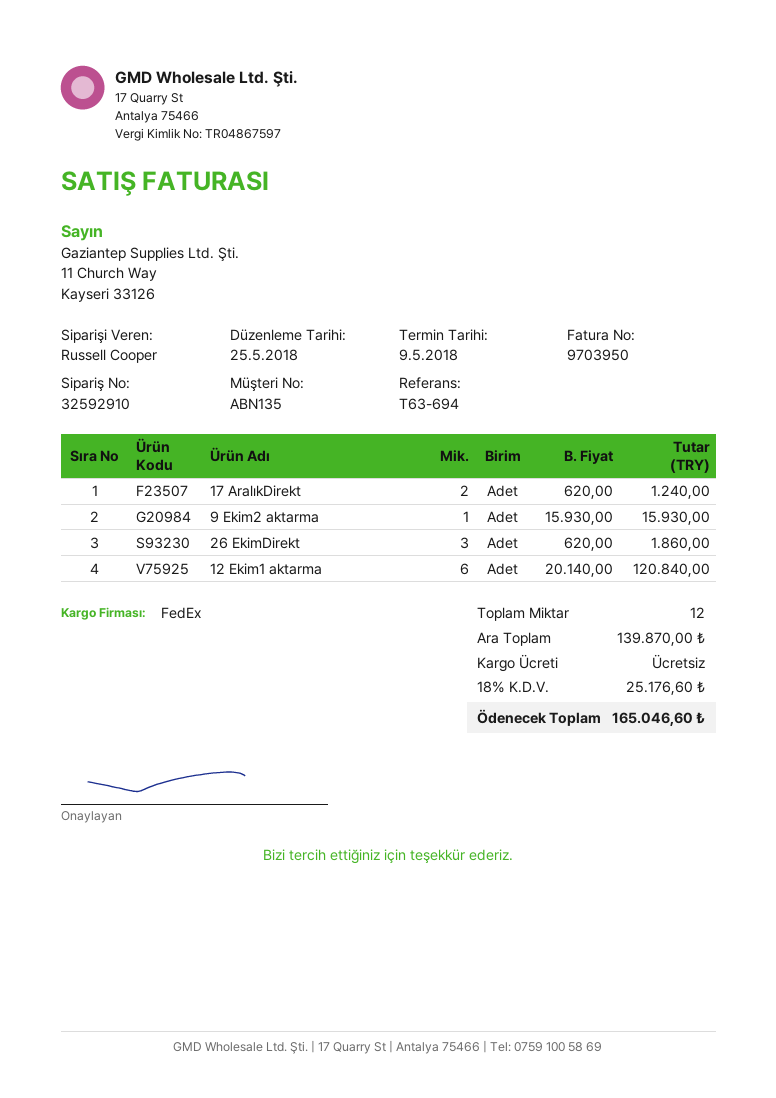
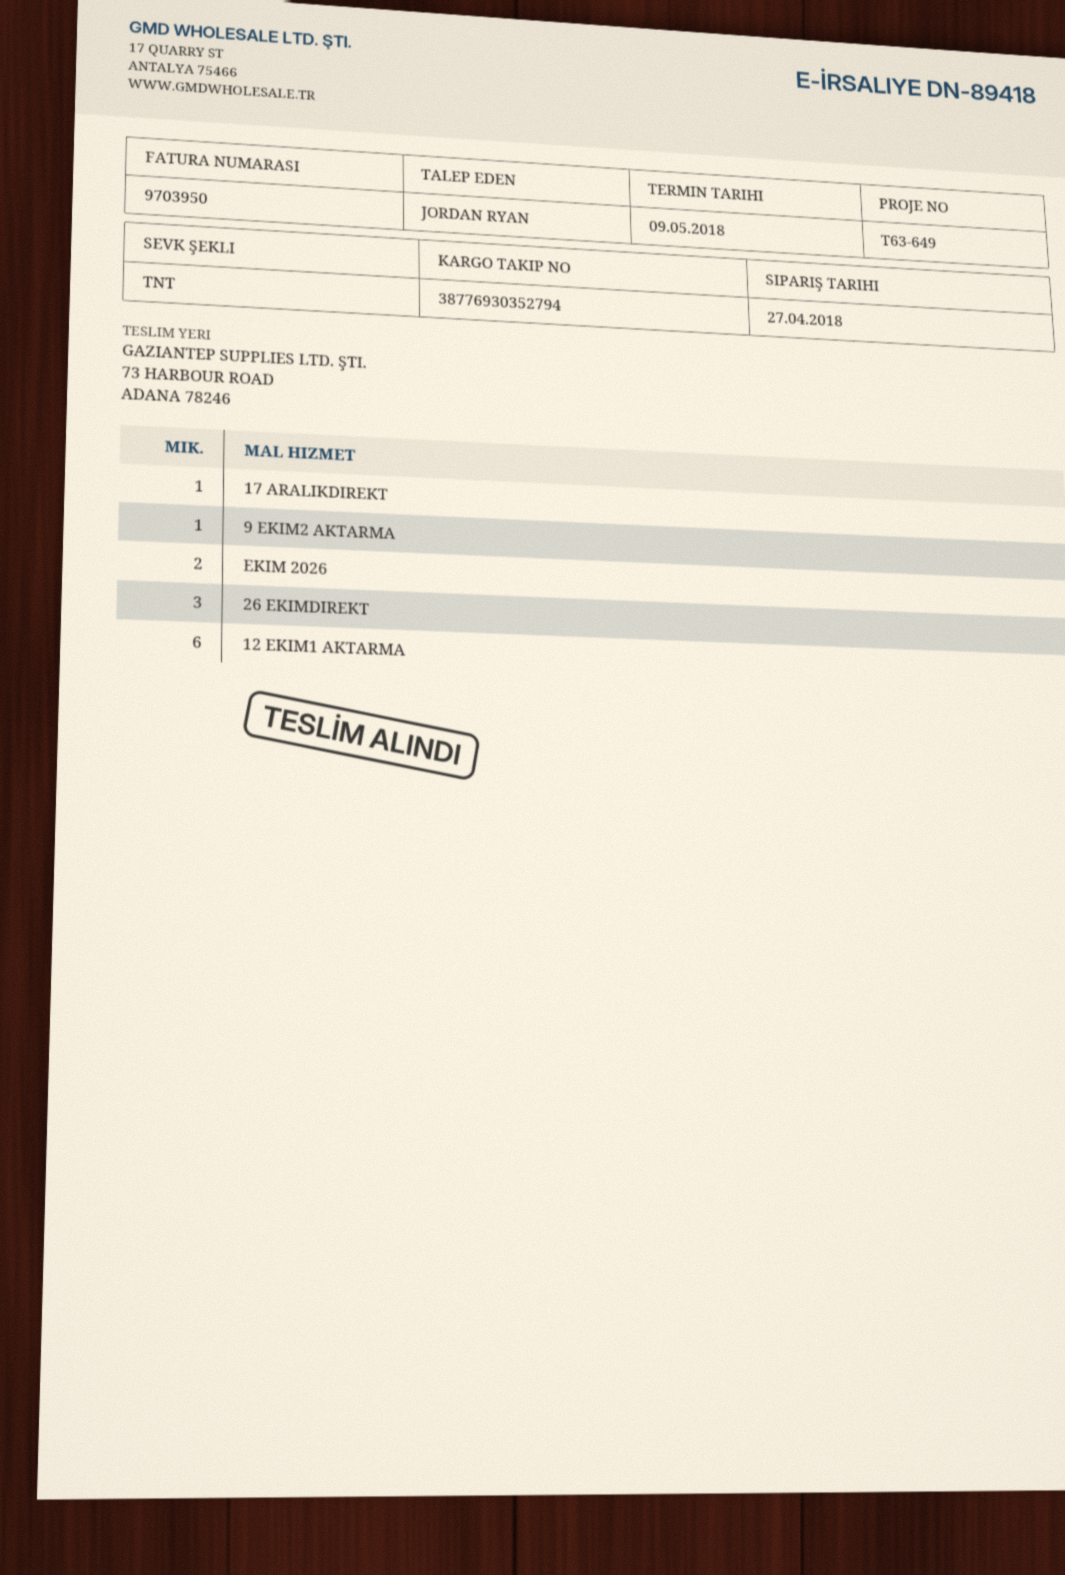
reference: T63-694 -> T63-649
ordered by: Russell Cooper -> JORDAN RYAN
shipping method: FedEx -> TNT
17 AralıkDirekt: 2 -> 1
EKIM 2026: none -> 2

